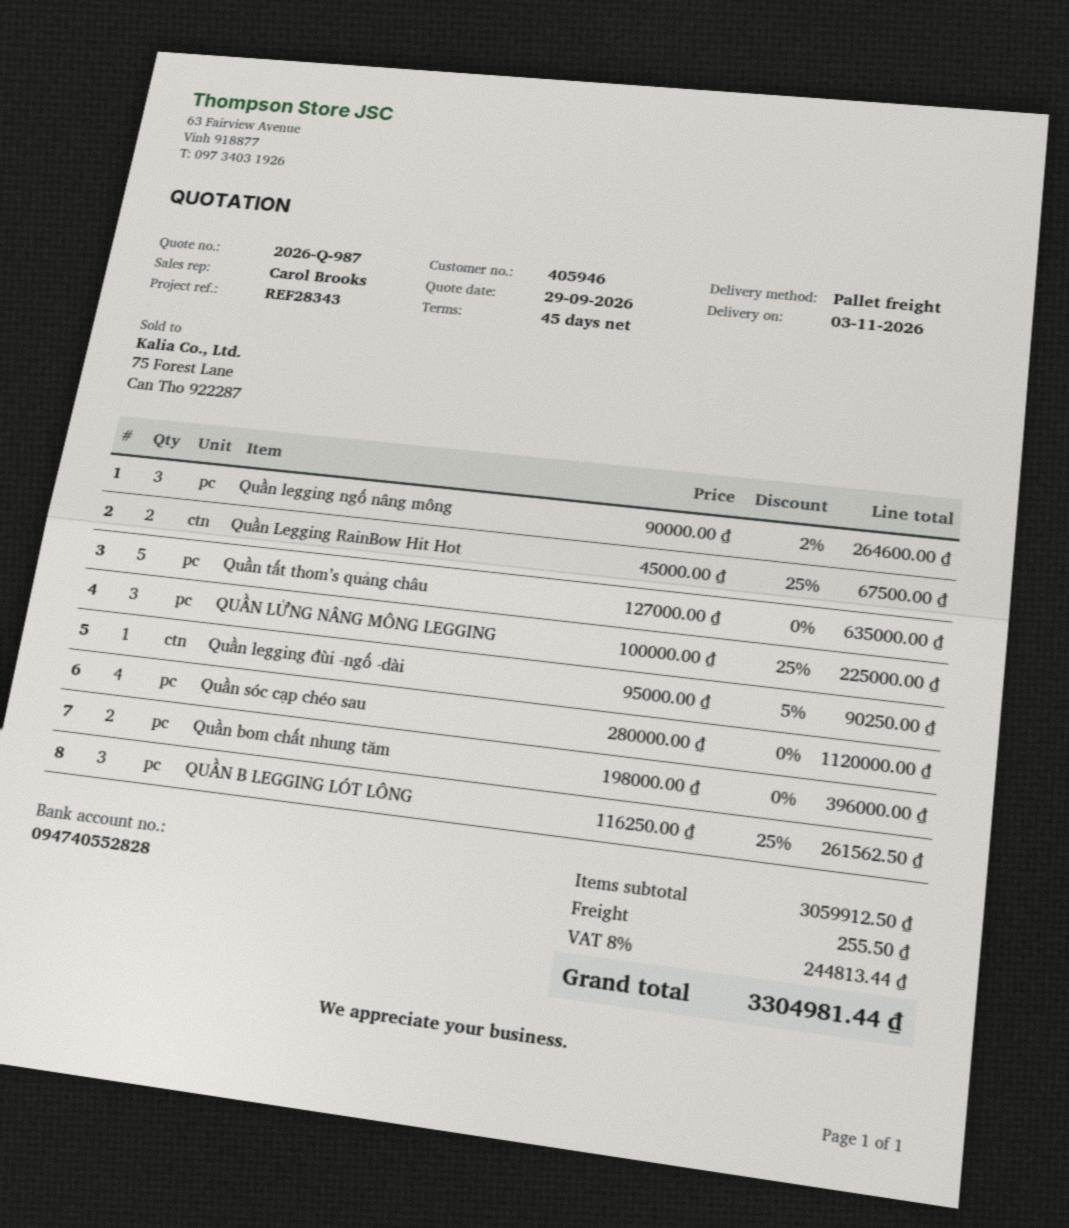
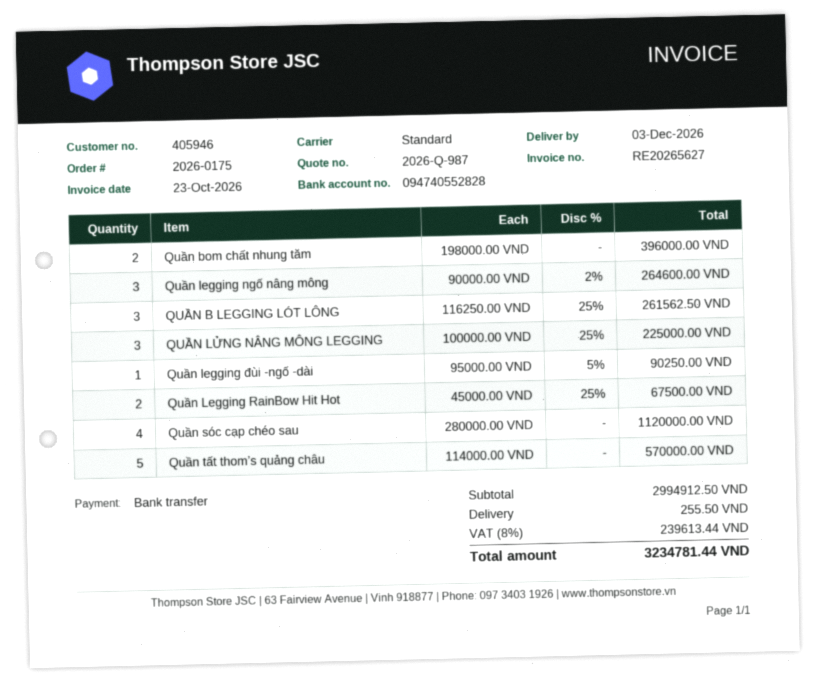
delivery date: 2026-11-03 -> 2026-12-03
shipping method: pallet freight -> standard
Quần tất thom’s quảng châu: 5 x 127000.00 = 635000.00 -> 5 x 114000.00 = 570000.00
subtotal: 3059912.50 -> 2994912.50
tax: 8% = 244813.44 -> 8% = 239613.44
total: 3304981.44 -> 3234781.44

